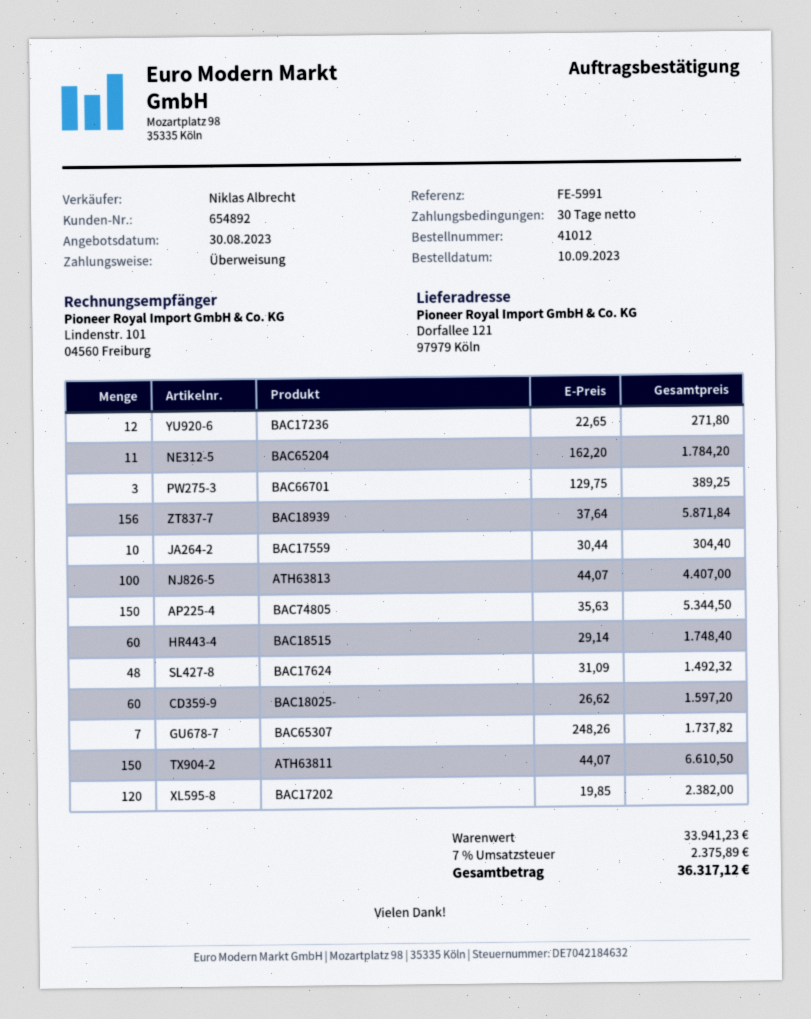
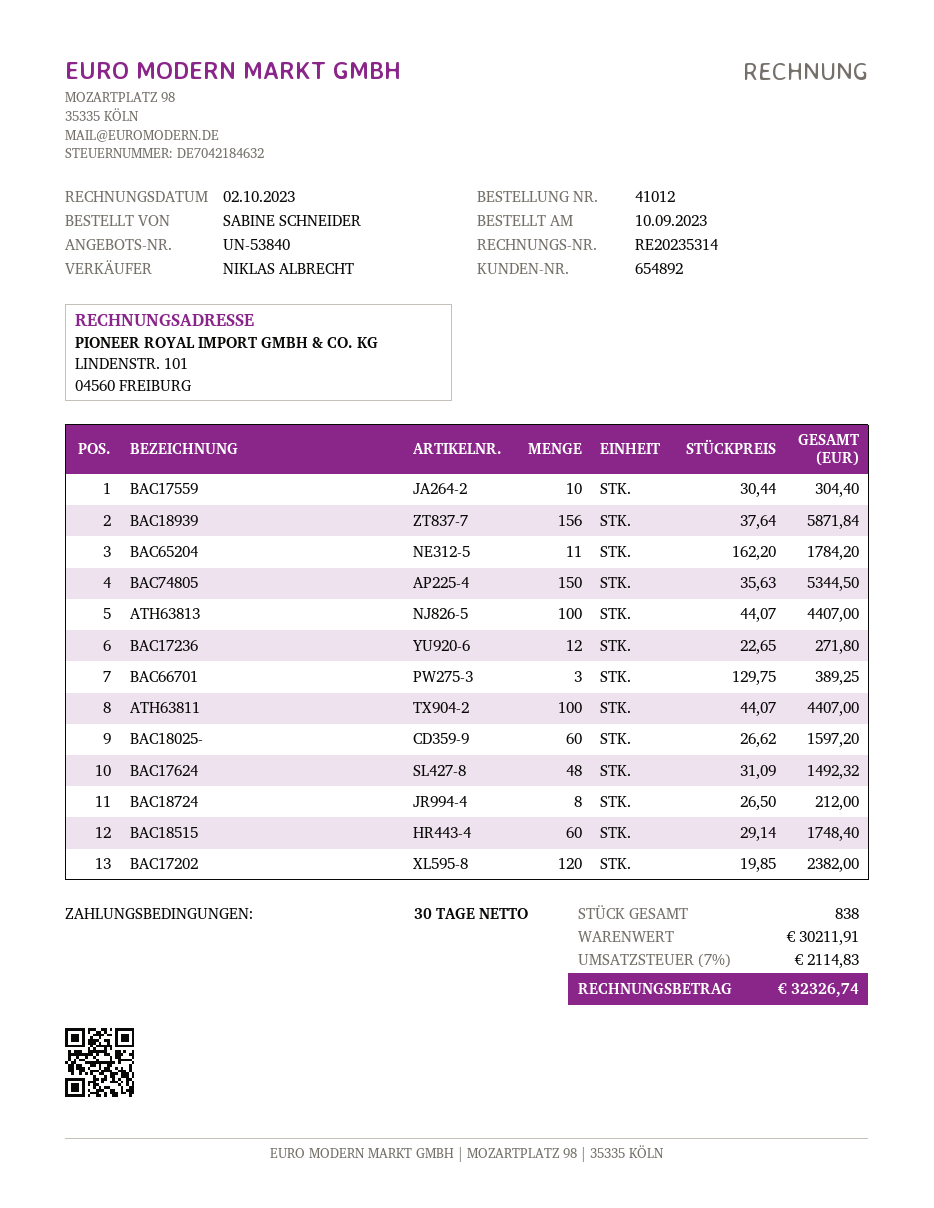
BAC65307: 7 x 248.26 = 1737.82 -> none
ATH63811: 150 x 44.07 = 6610.50 -> 100 x 44.07 = 4407.00
BAC18724: none -> 8 x 26.50 = 212.00
subtotal: 33941.23 -> 30211.91
tax: 7% = 2375.89 -> 7% = 2114.83
total: 36317.12 -> 32326.74

